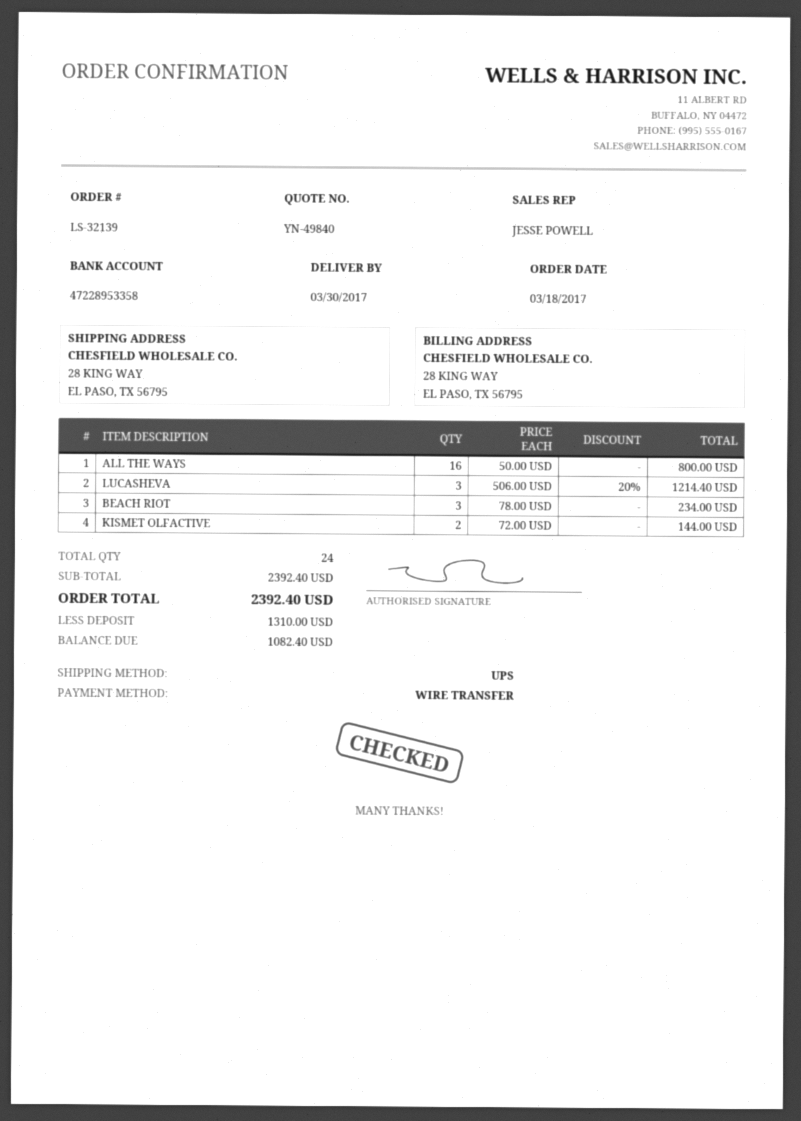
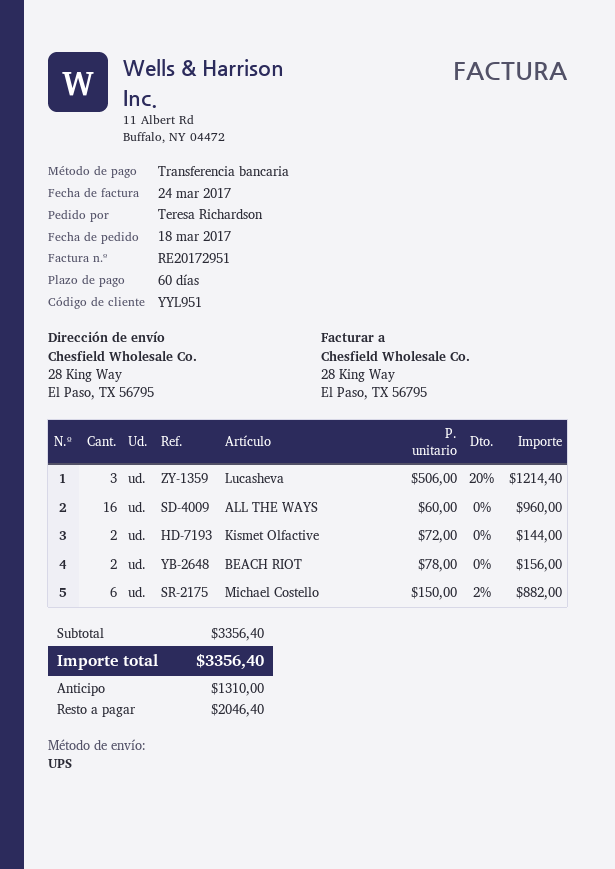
ALL THE WAYS: 16 x 50.00 = 800.00 -> 16 x 60.00 = 960.00
BEACH RIOT: 3 x 78.00 = 234.00 -> 2 x 78.00 = 156.00
Michael Costello: none -> 6 x 150.00 - 2% = 882.00
subtotal: 2392.40 -> 3356.40
total: 2392.40 -> 3356.40
balance: 1082.40 -> 2046.40

